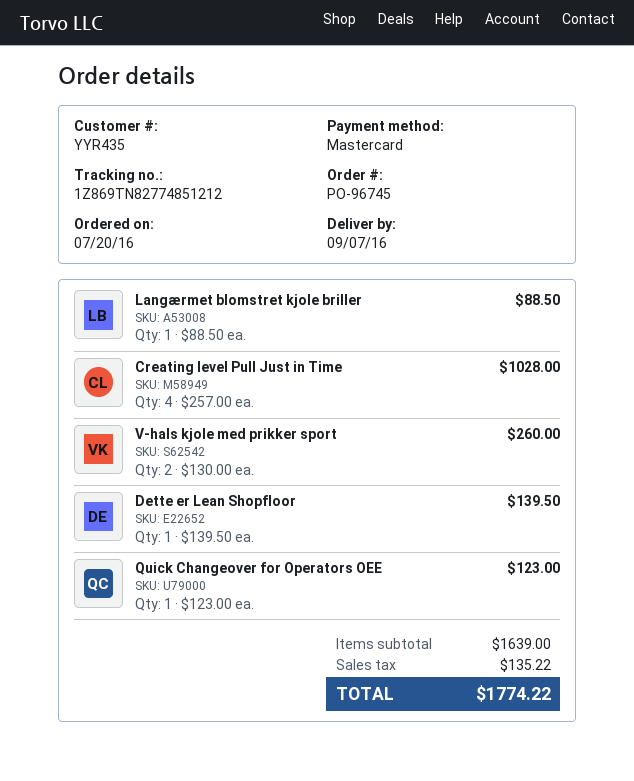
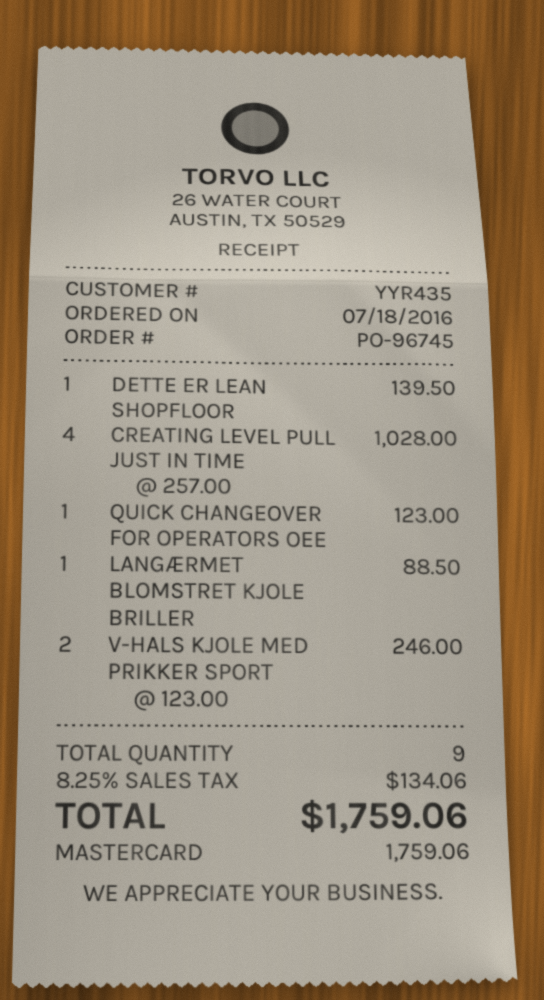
order date: 2016-07-20 -> 2016-07-18
V-hals kjole med prikker sport: 2 x 130.00 = 260.00 -> 2 x 123.00 = 246.00
tax: 135.22 -> 134.06
total: 1774.22 -> 1759.06

